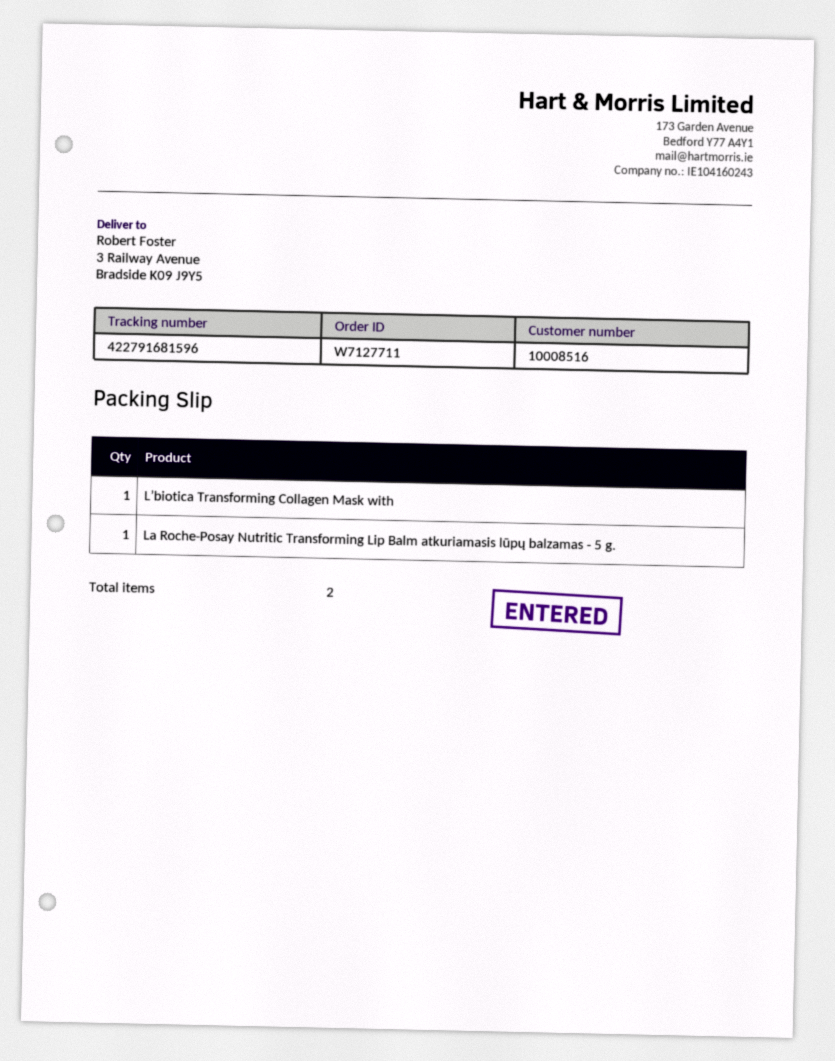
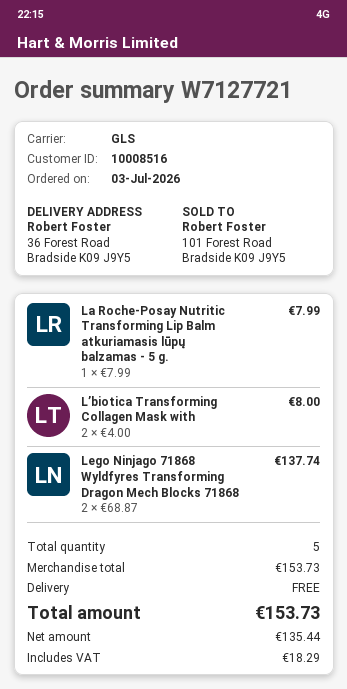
order number: W7127711 -> W7127721
ship to: 3 Railway Avenue, Bradside K09 J9Y5 -> 36 Forest Road, Bradside K09 J9Y5
L’biotica Transforming Collagen Mask with: 1 -> 2
Lego Ninjago 71868 Wyldfyres Transforming Dragon Mech Blocks 71868: none -> 2
total quantity: 2 -> 5

